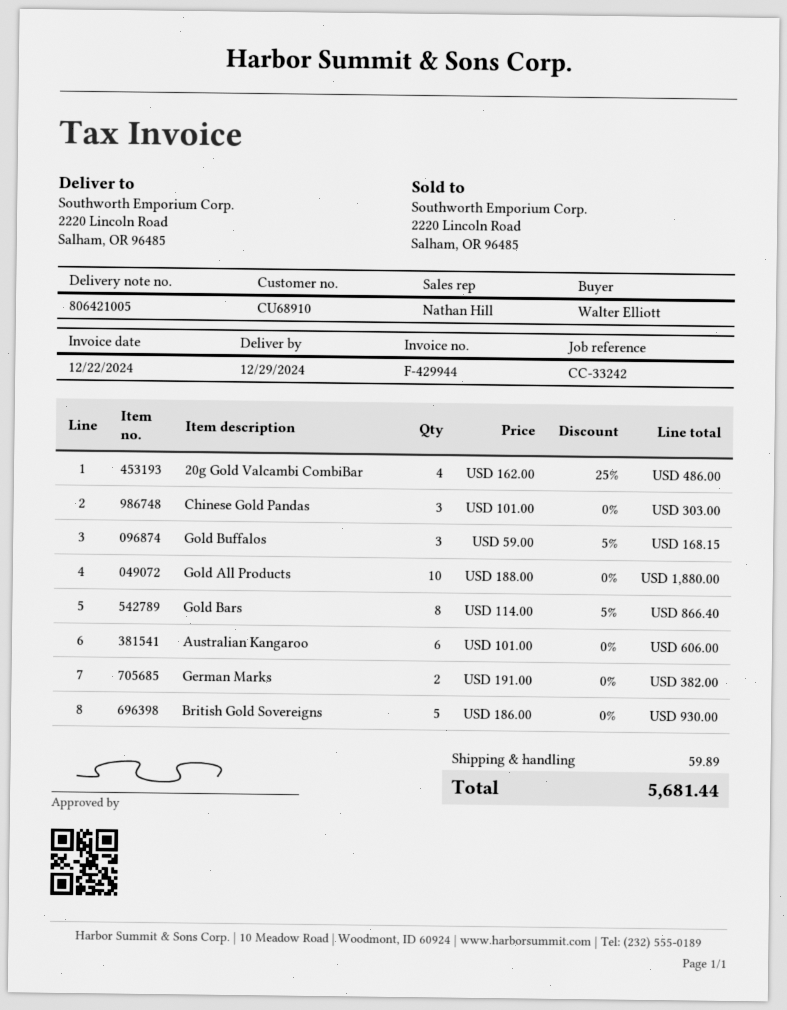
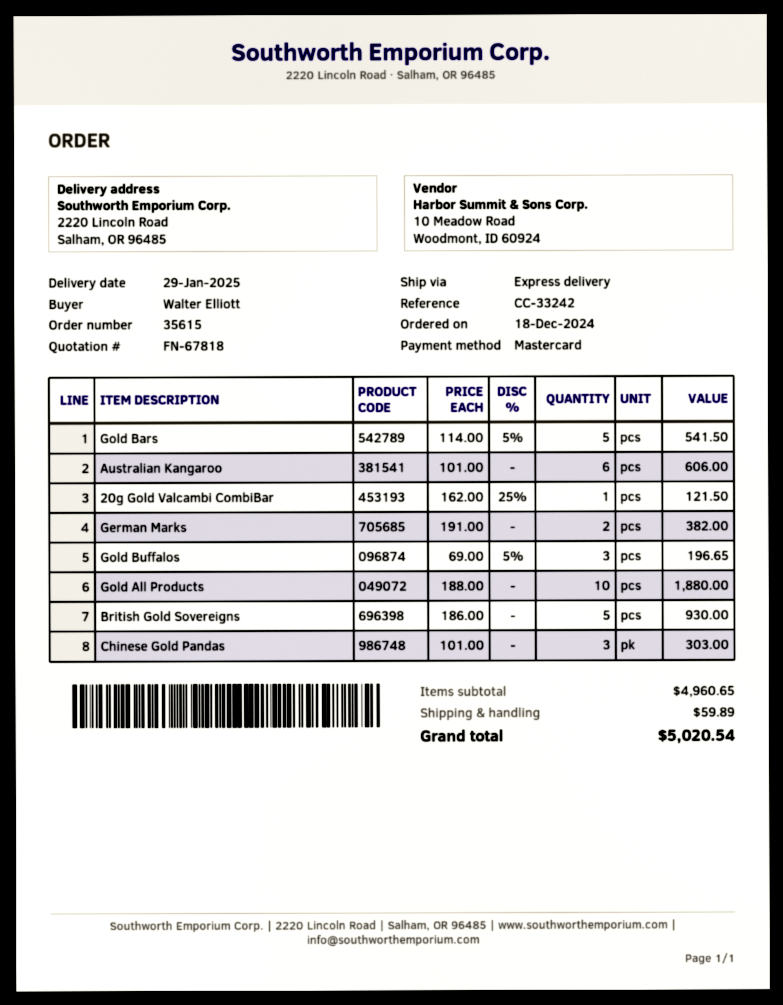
delivery date: 2024-12-29 -> 2025-01-29
20g Gold Valcambi CombiBar: 4 x 162.00 - 25% = 486.00 -> 1 x 162.00 - 25% = 121.50
Gold Buffalos: 3 x 59.00 - 5% = 168.15 -> 3 x 69.00 - 5% = 196.65
Gold Bars: 8 x 114.00 - 5% = 866.40 -> 5 x 114.00 - 5% = 541.50
total: 5681.44 -> 5020.54

